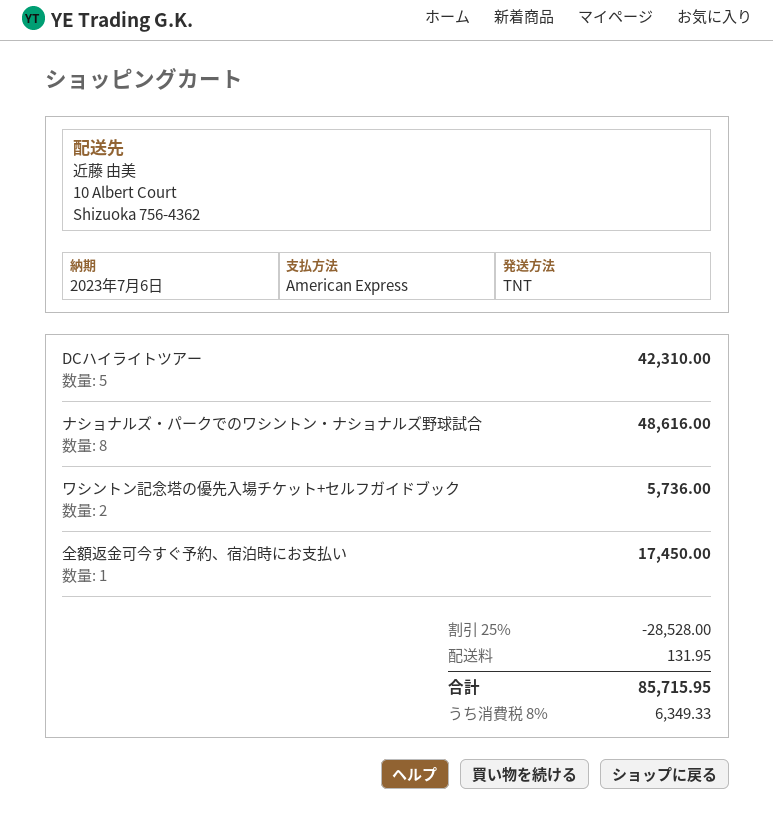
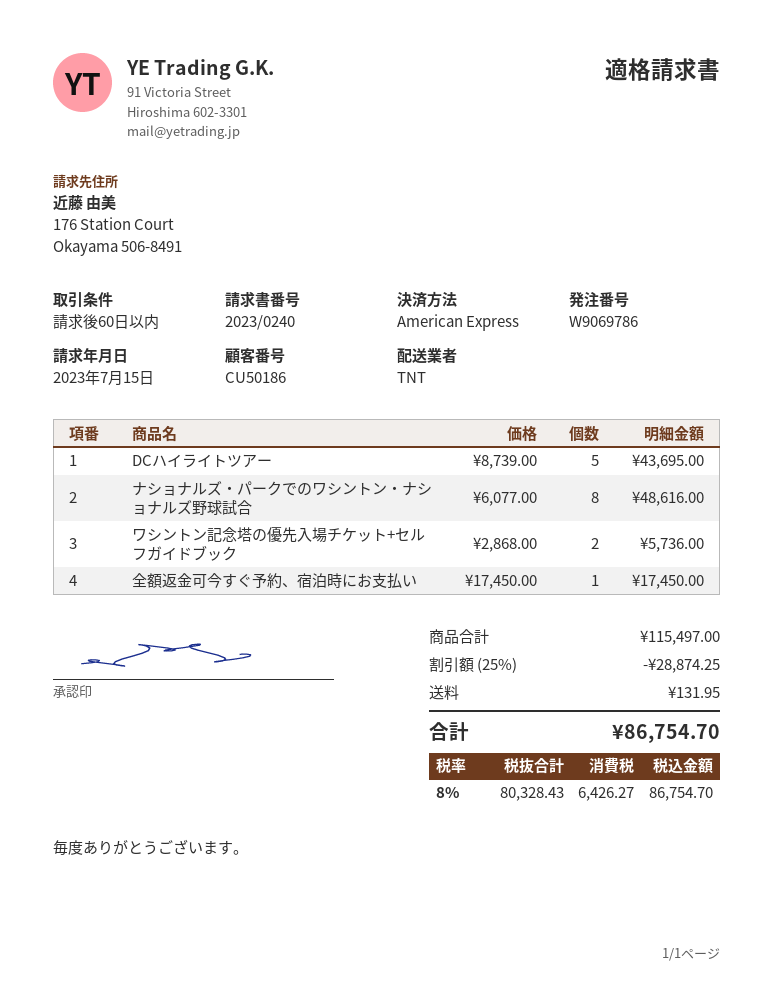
DCハイライトツアー: 5 for 42310.00 -> 5 for 43695.00
discount: 25% = 28528.00 -> 25% = 28874.25
tax: 8% = 6349.33 -> 8% = 6426.27
total: 85715.95 -> 86754.70

